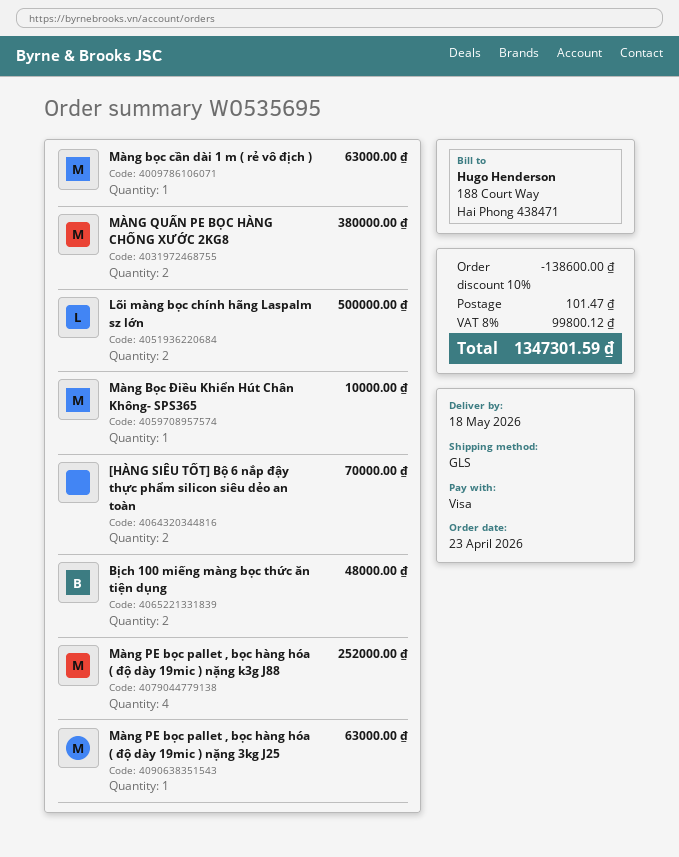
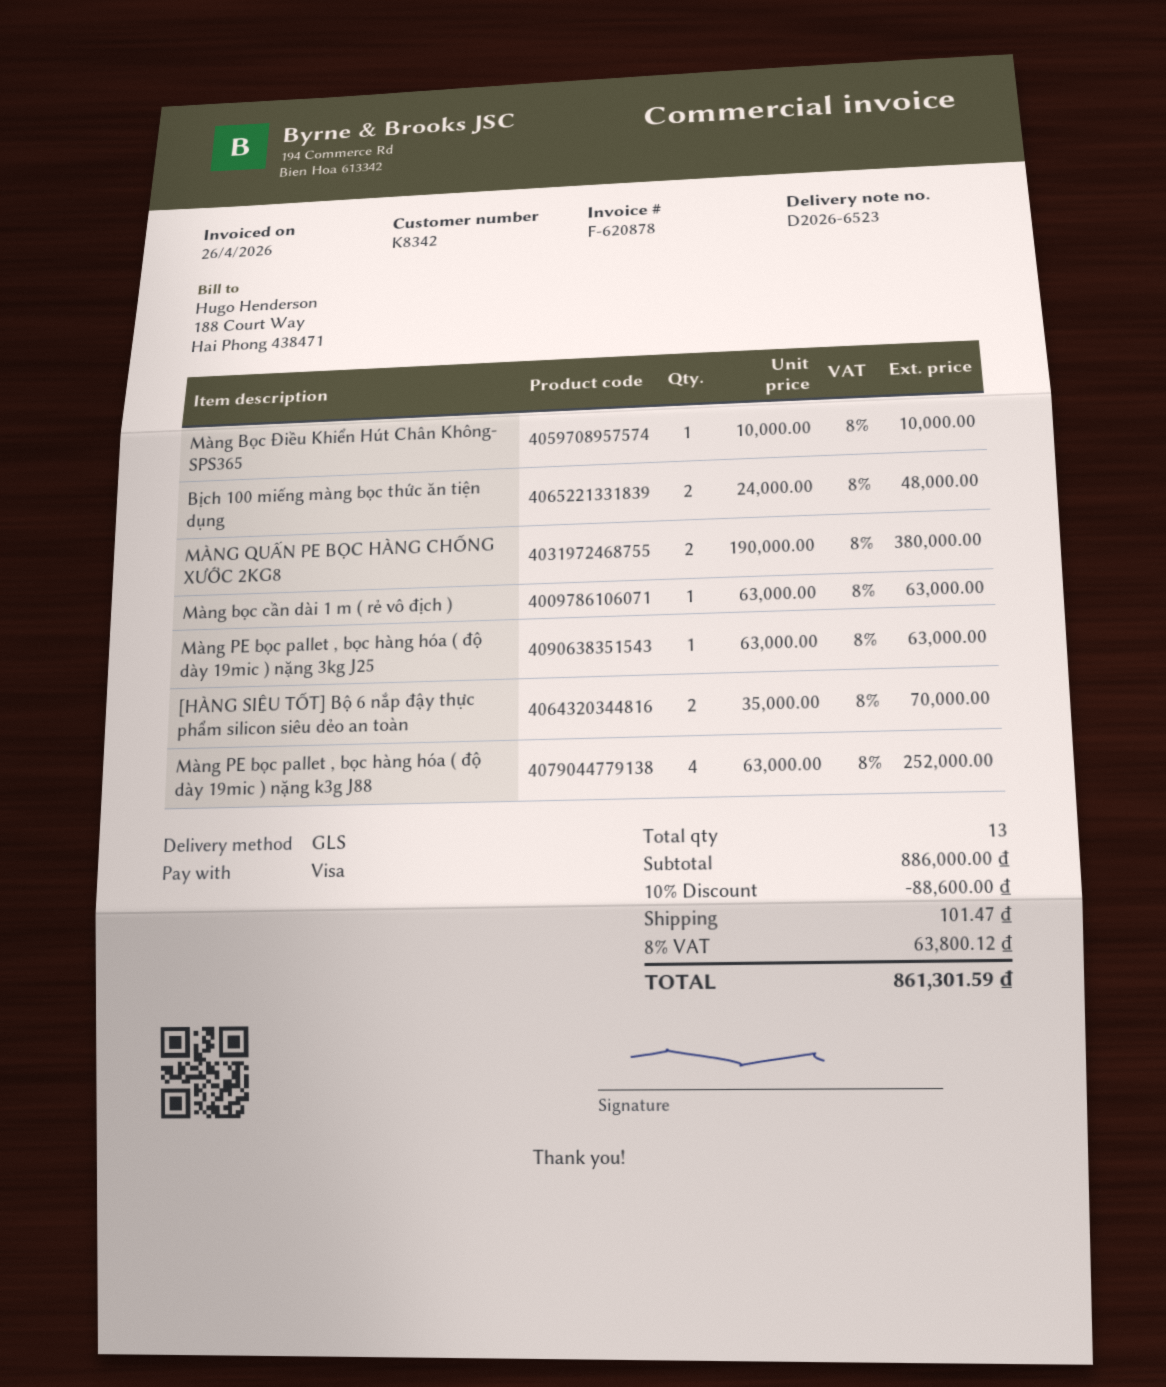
Lõi màng bọc chính hãng Laspalm sz lớn: 2 for 500000.00 -> none
discount: 10% = 138600.00 -> 10% = 88600.00
tax: 8% = 99800.12 -> 8% = 63800.12
total: 1347301.59 -> 861301.59

